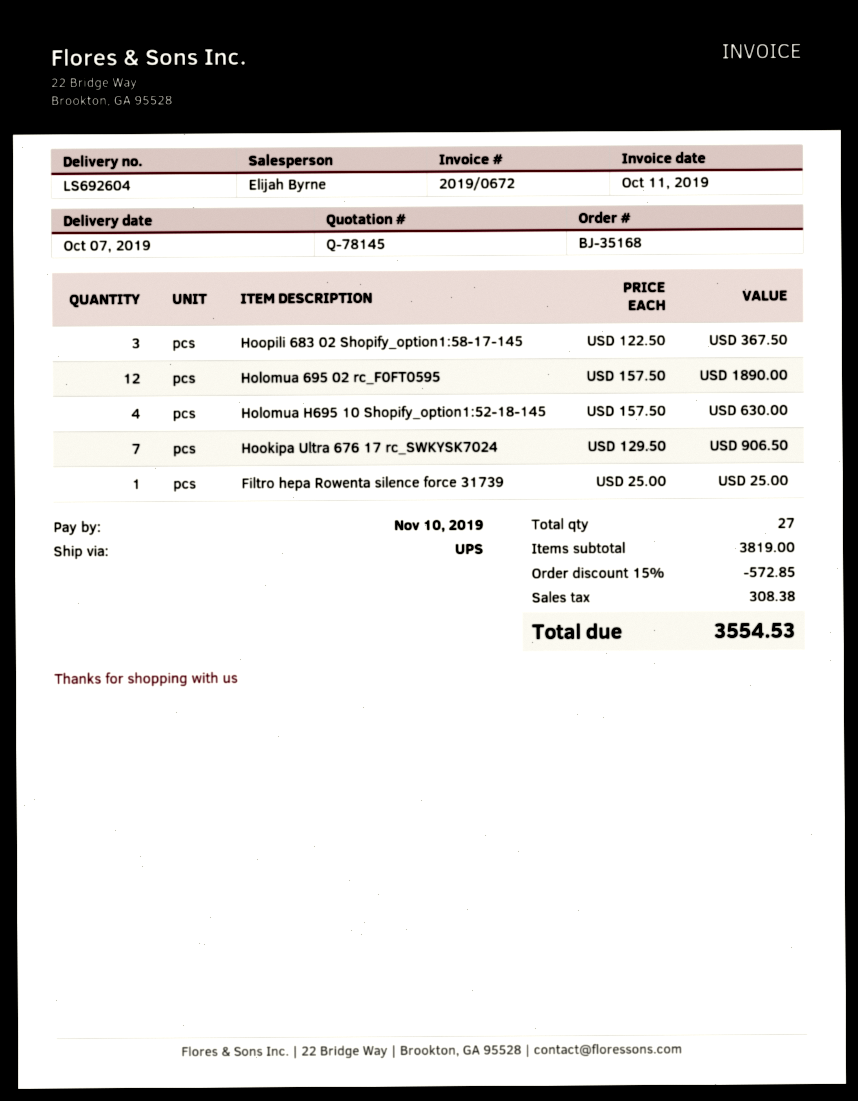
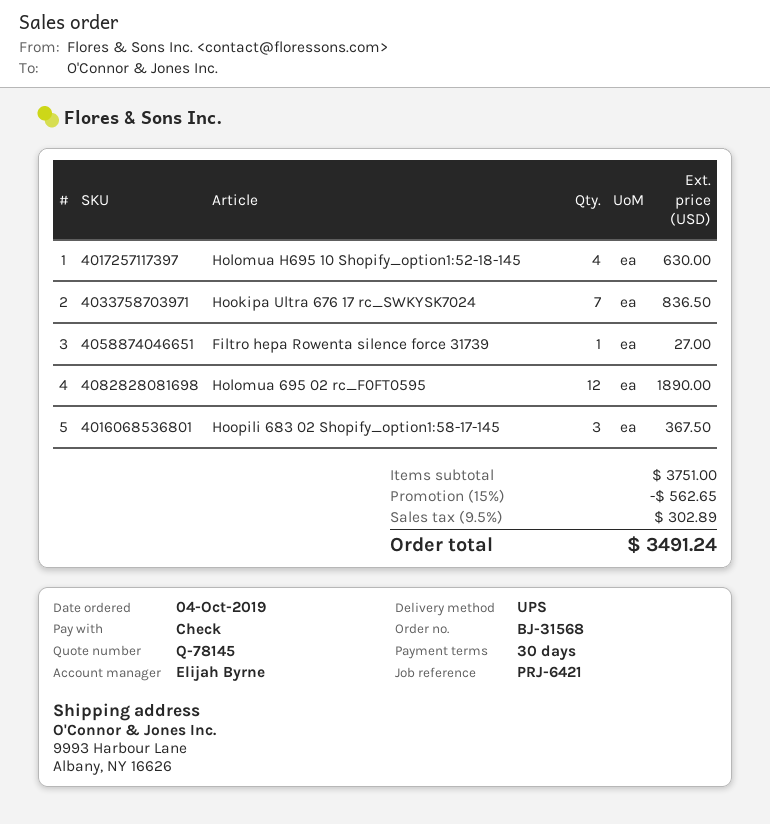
order number: BJ-35168 -> BJ-31568
Hookipa Ultra 676 17 rc_SWKYSK7024: 7 for 906.50 -> 7 for 836.50
Filtro hepa Rowenta silence force 31739: 1 for 25.00 -> 1 for 27.00
subtotal: 3819.00 -> 3751.00
discount: 15% = 572.85 -> 15% = 562.65
tax: 308.38 -> 302.89
total: 3554.53 -> 3491.24

